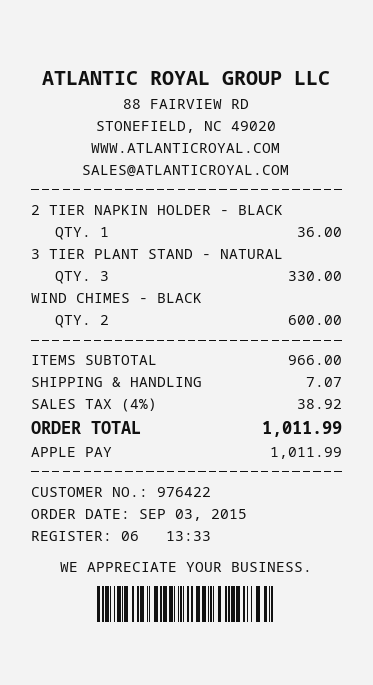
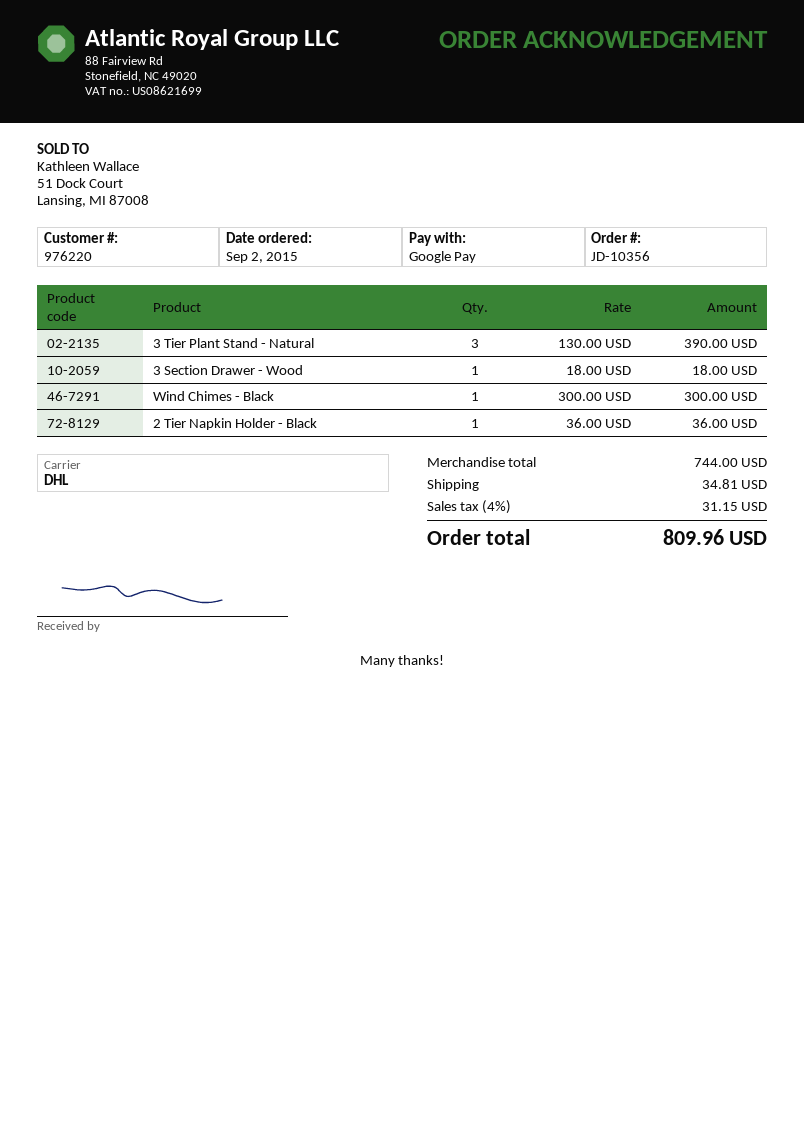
order date: 2015-09-03 -> 2015-09-02
customer number: 976422 -> 976220
payment method: Apple Pay -> Google Pay
3 TIER PLANT STAND - NATURAL: 3 for 330.00 -> 3 for 390.00
WIND CHIMES - BLACK: 2 for 600.00 -> 1 for 300.00
3 Section Drawer - Wood: none -> 1 for 18.00
subtotal: 966.00 -> 744.00
shipping: 7.07 -> 34.81
tax: 4% = 38.92 -> 4% = 31.15
total: 1011.99 -> 809.96

